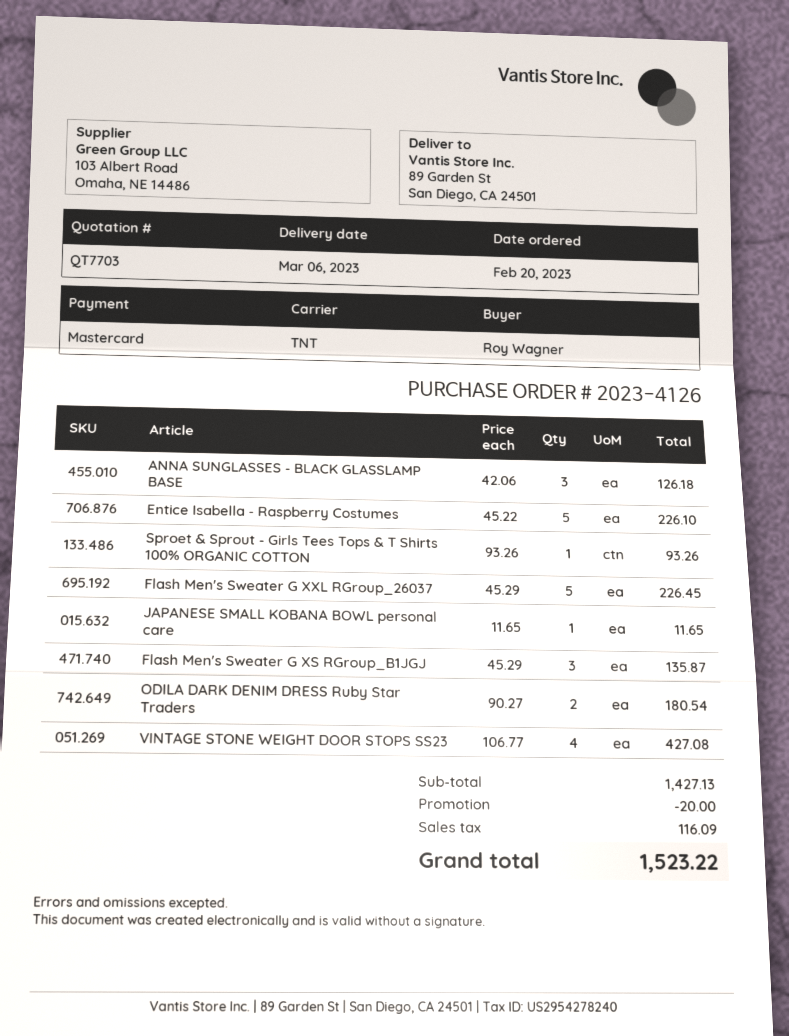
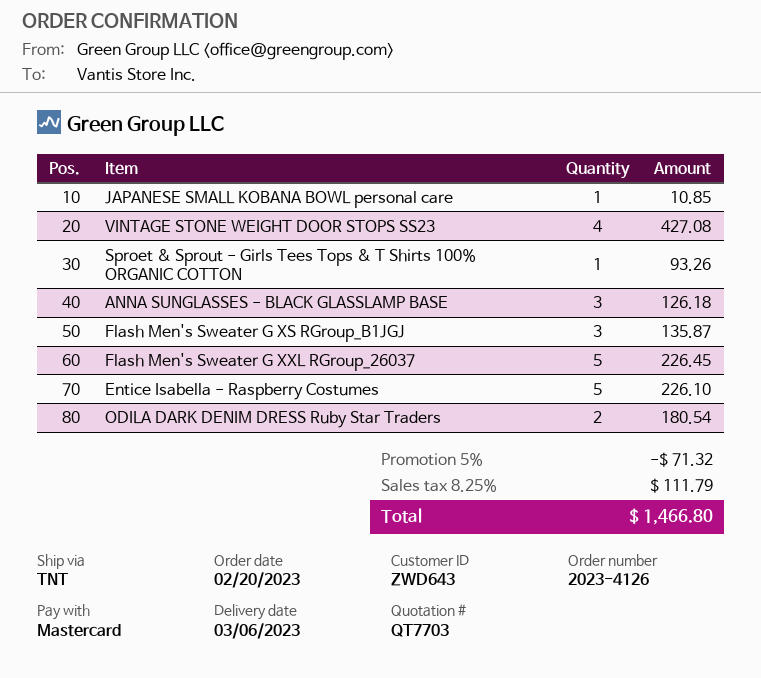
JAPANESE SMALL KOBANA BOWL personal care: 1 for 11.65 -> 1 for 10.85
discount: 20.00 -> 71.32
tax: 116.09 -> 111.79
total: 1523.22 -> 1466.80

